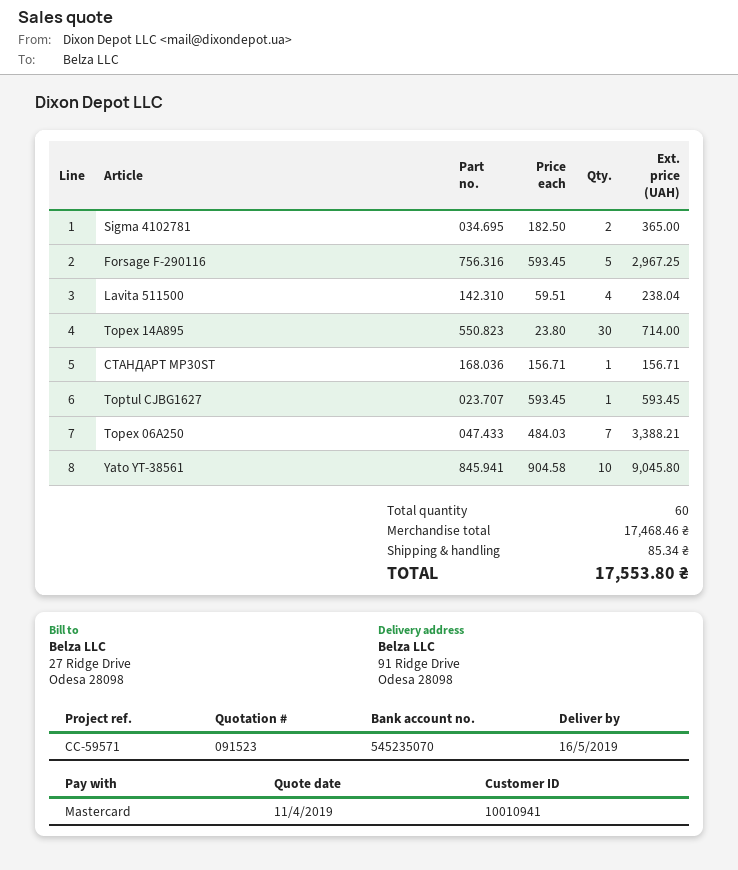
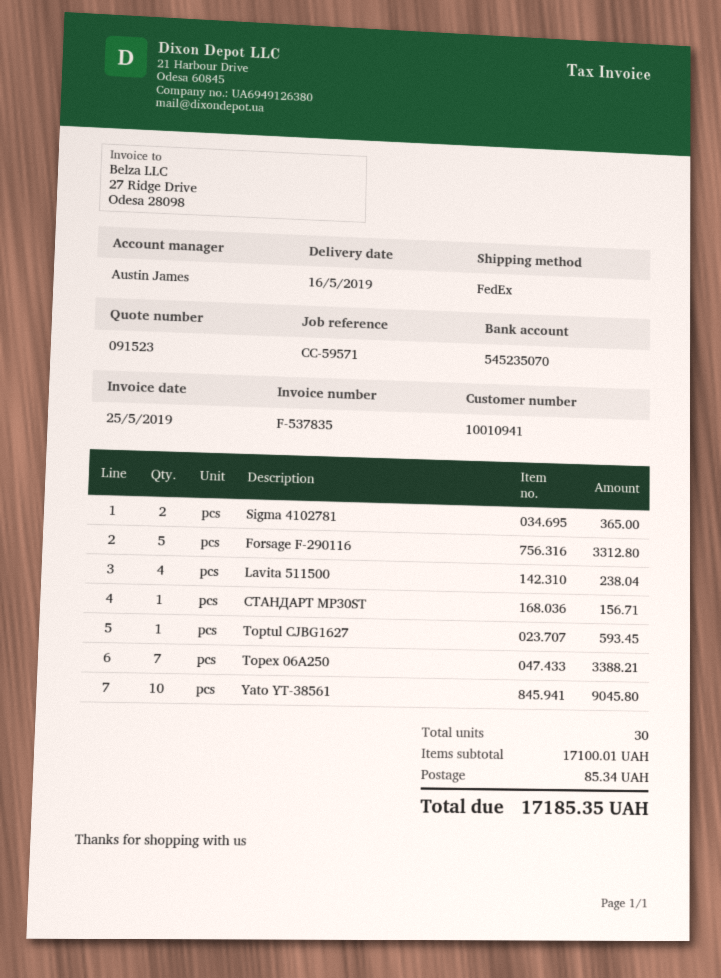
Forsage F-290116: 5 for 2967.25 -> 5 for 3312.80
Topex 14A895: 30 for 714.00 -> none
total quantity: 60 -> 30
subtotal: 17468.46 -> 17100.01
total: 17553.80 -> 17185.35

